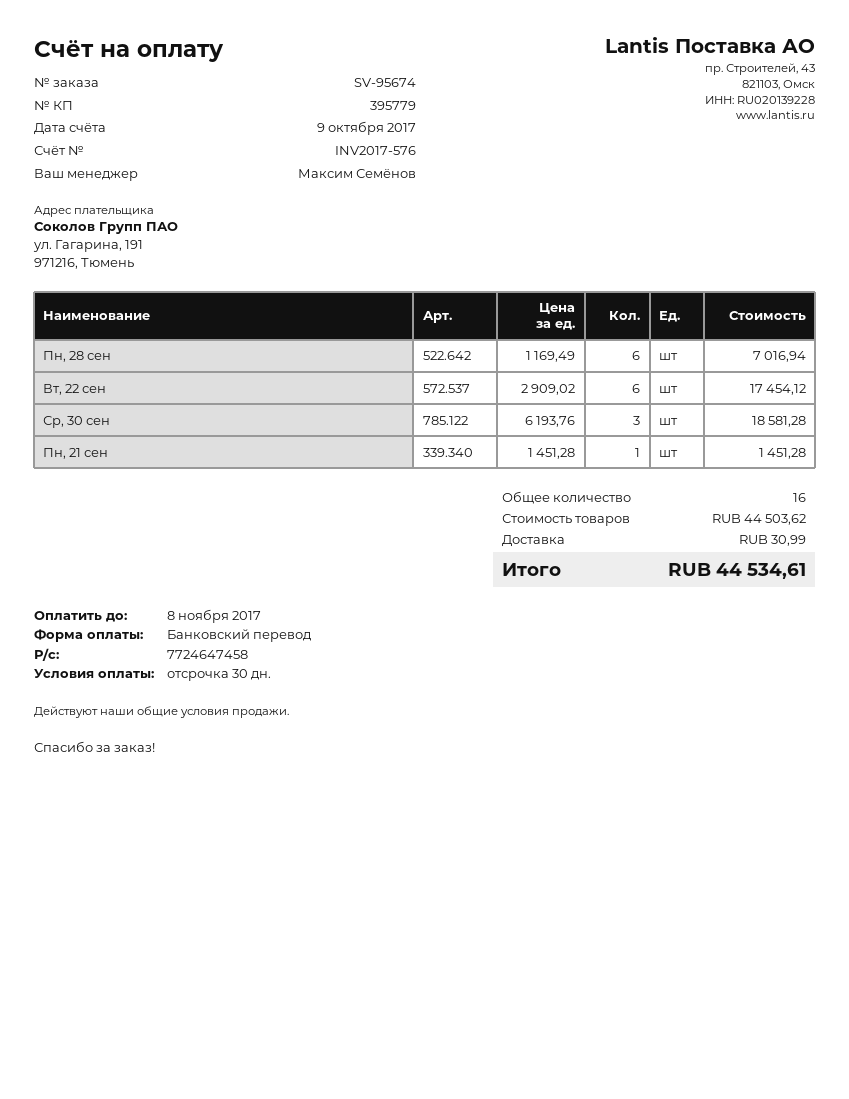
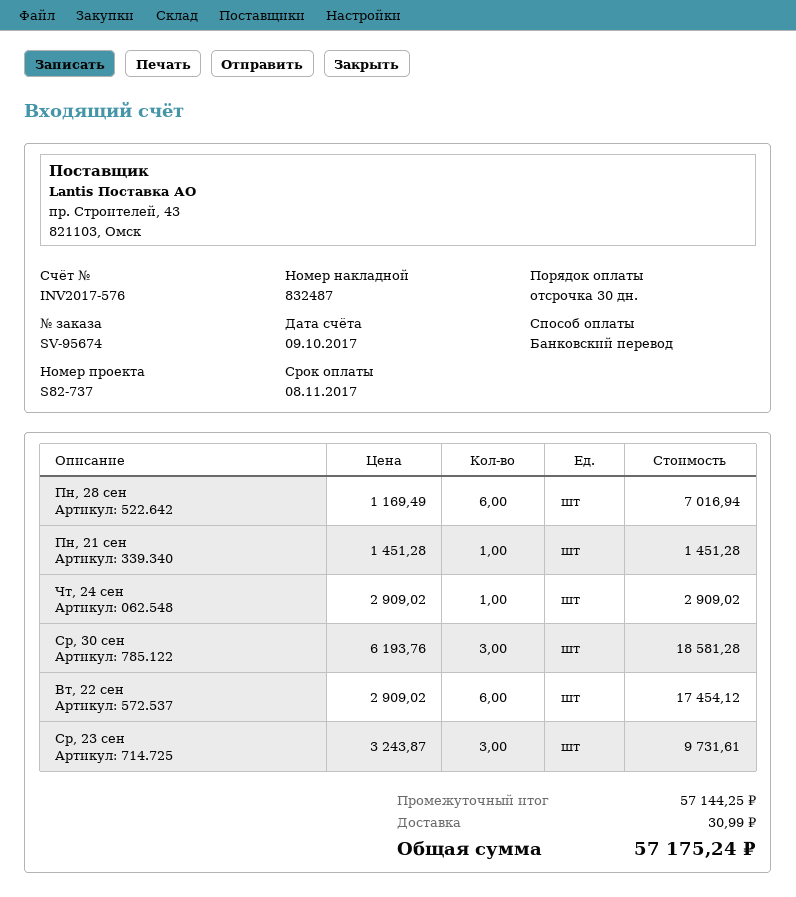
Чт, 24 сен: none -> 1 x 2909.02 = 2909.02
Ср, 23 сен: none -> 3 x 3243.87 = 9731.61
subtotal: 44503.62 -> 57144.25
total: 44534.61 -> 57175.24

